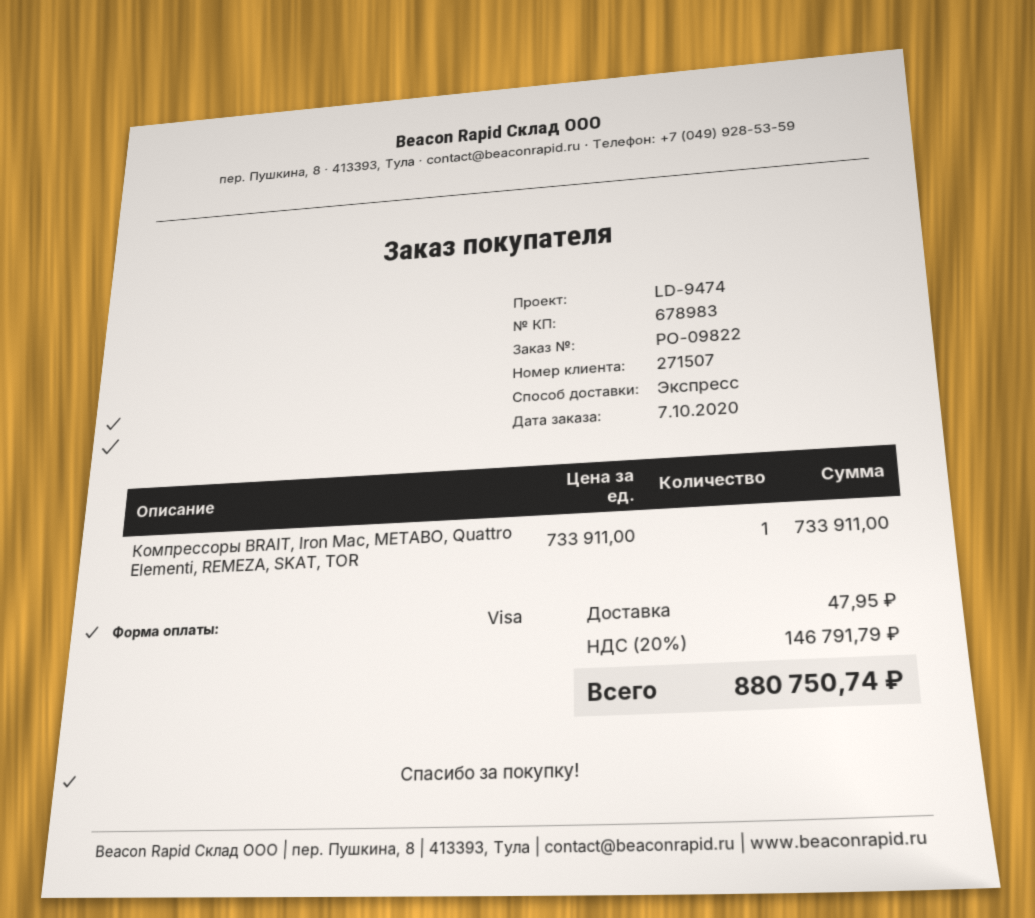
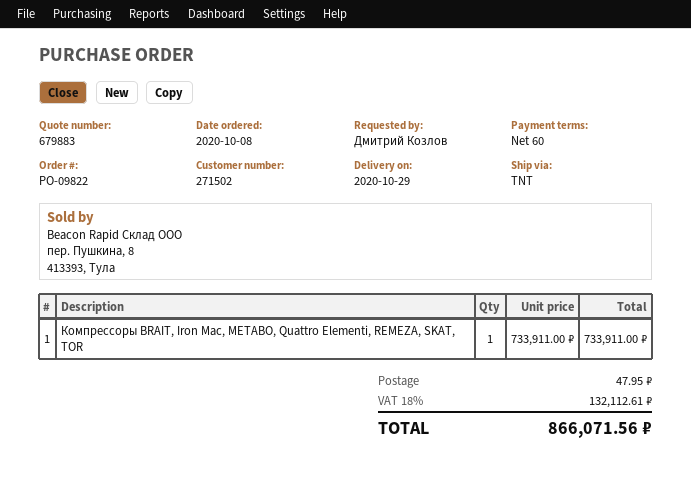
quote number: 678983 -> 679883
order date: 2020-10-07 -> 2020-10-08
customer number: 271507 -> 271502
shipping method: express -> TNT
tax: 20% = 146791.79 -> 18% = 132112.61
total: 880750.74 -> 866071.56

